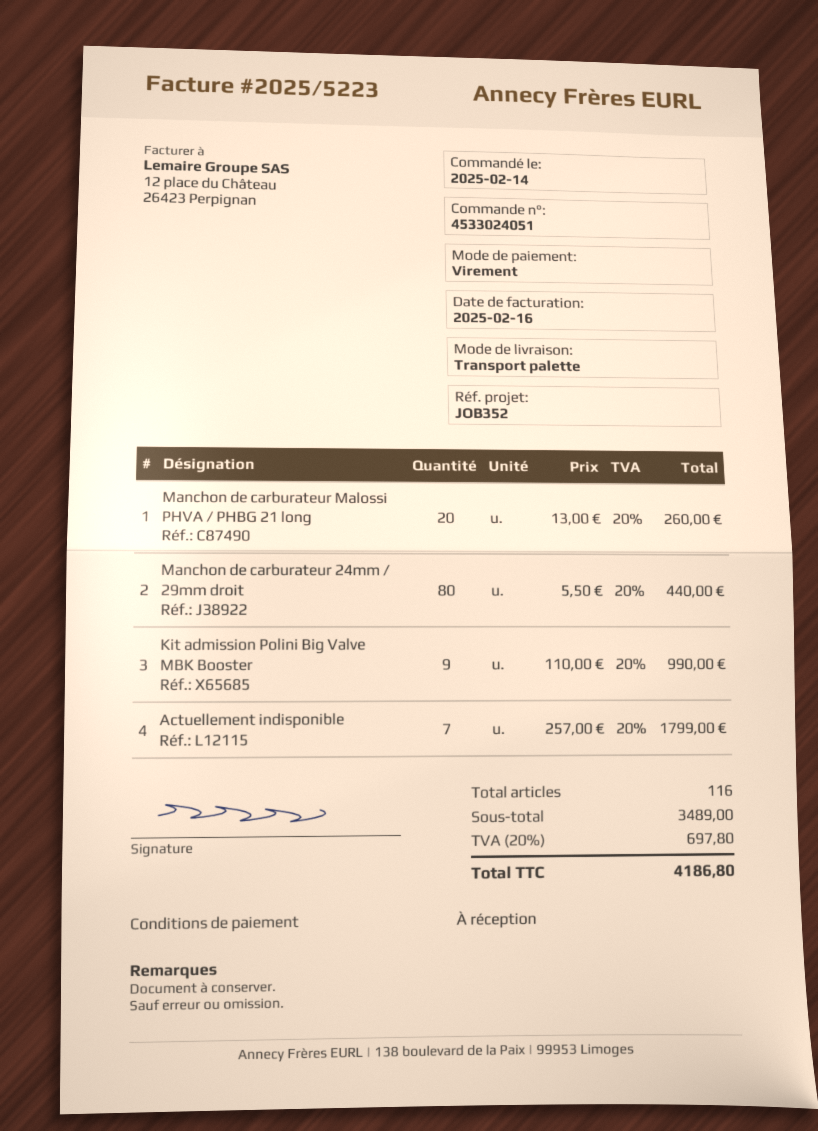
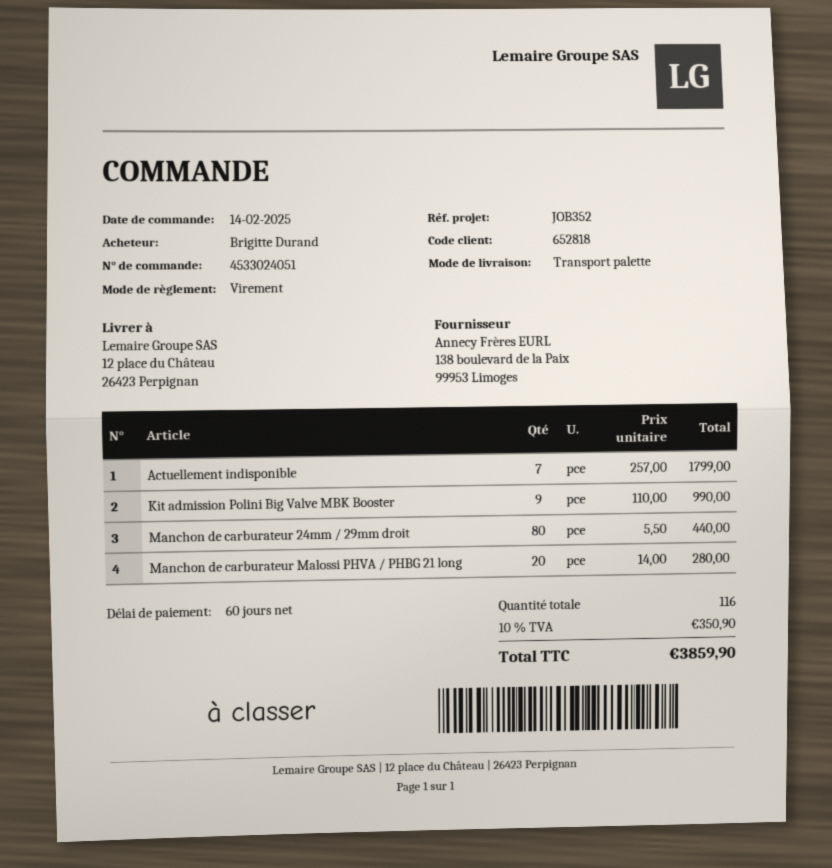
payment terms: on receipt -> 60 days
Manchon de carburateur Malossi PHVA / PHBG 21 long: 20 x 13.00 = 260.00 -> 20 x 14.00 = 280.00
tax: 20% = 697.80 -> 10% = 350.90
total: 4186.80 -> 3859.90

